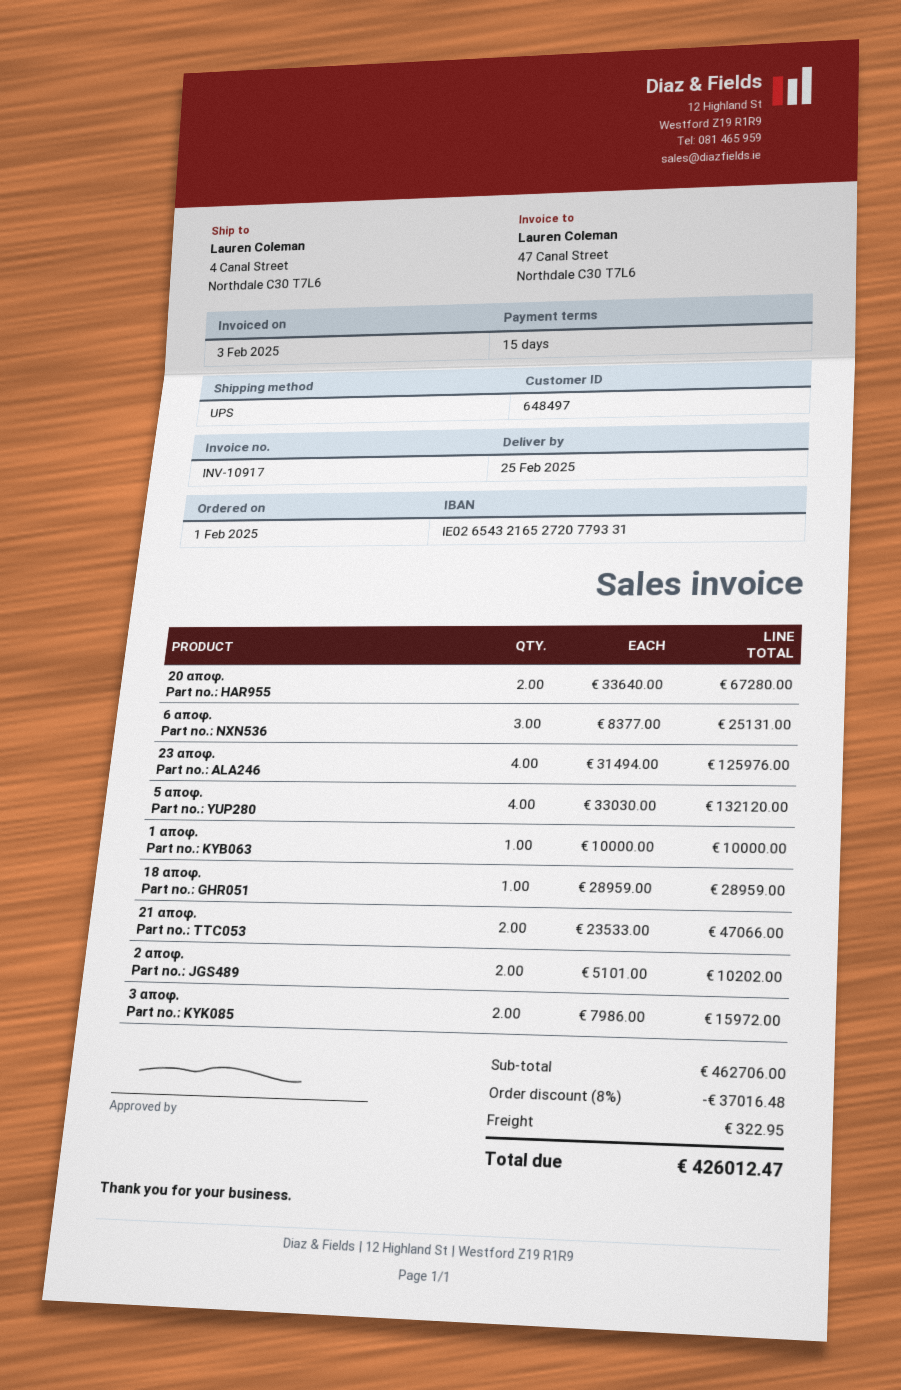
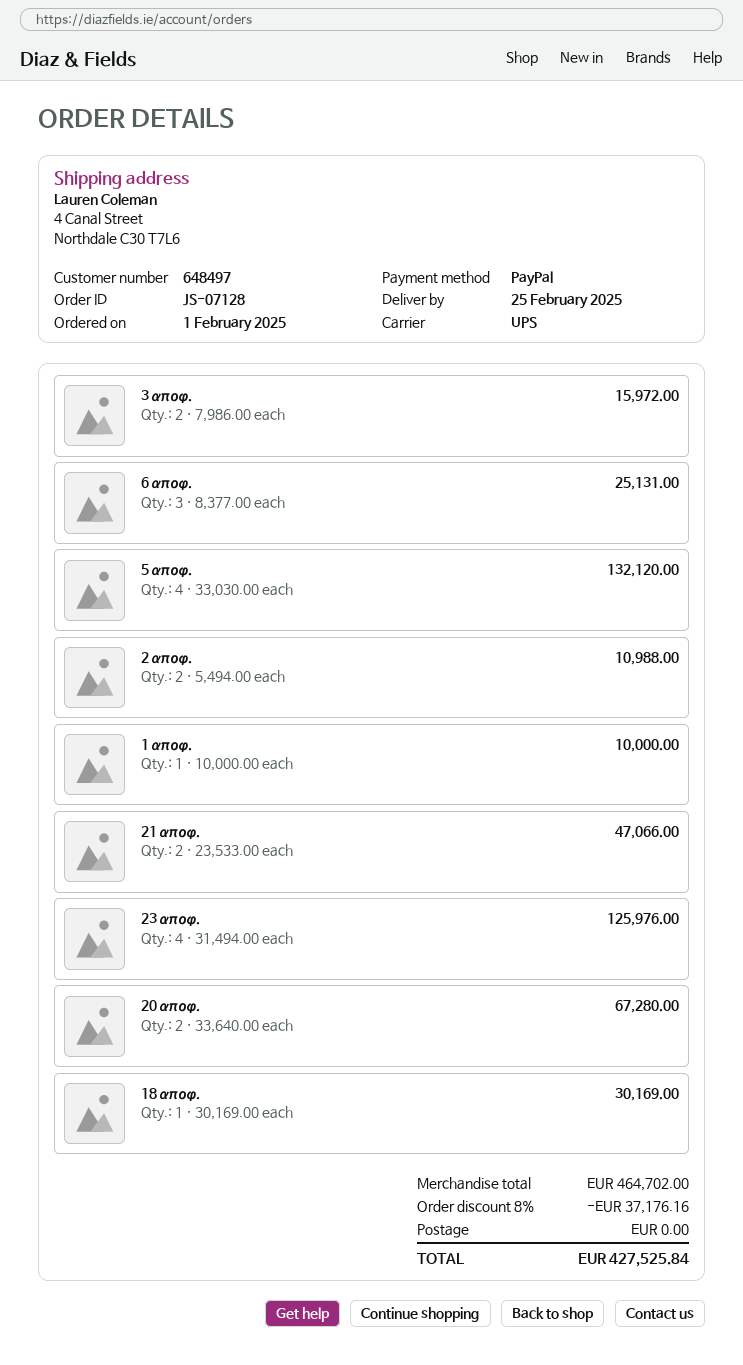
18 αποφ.: 1 x 28959.00 = 28959.00 -> 1 x 30169.00 = 30169.00
2 αποφ.: 2 x 5101.00 = 10202.00 -> 2 x 5494.00 = 10988.00
subtotal: 462706.00 -> 464702.00
discount: 8% = 37016.48 -> 8% = 37176.16
shipping: 322.95 -> 0.00
total: 426012.47 -> 427525.84

